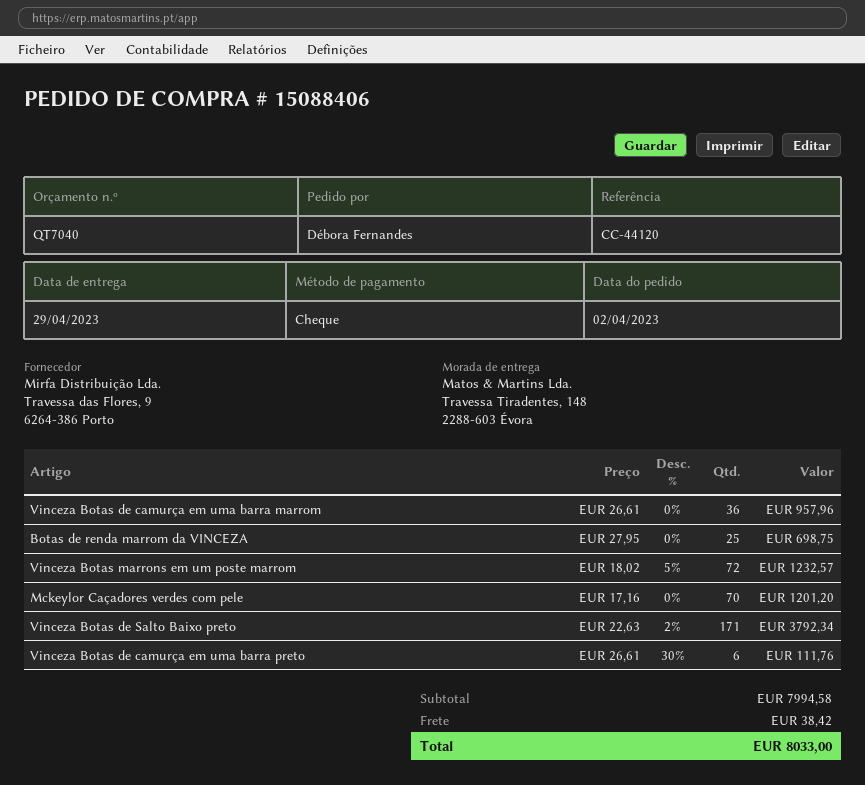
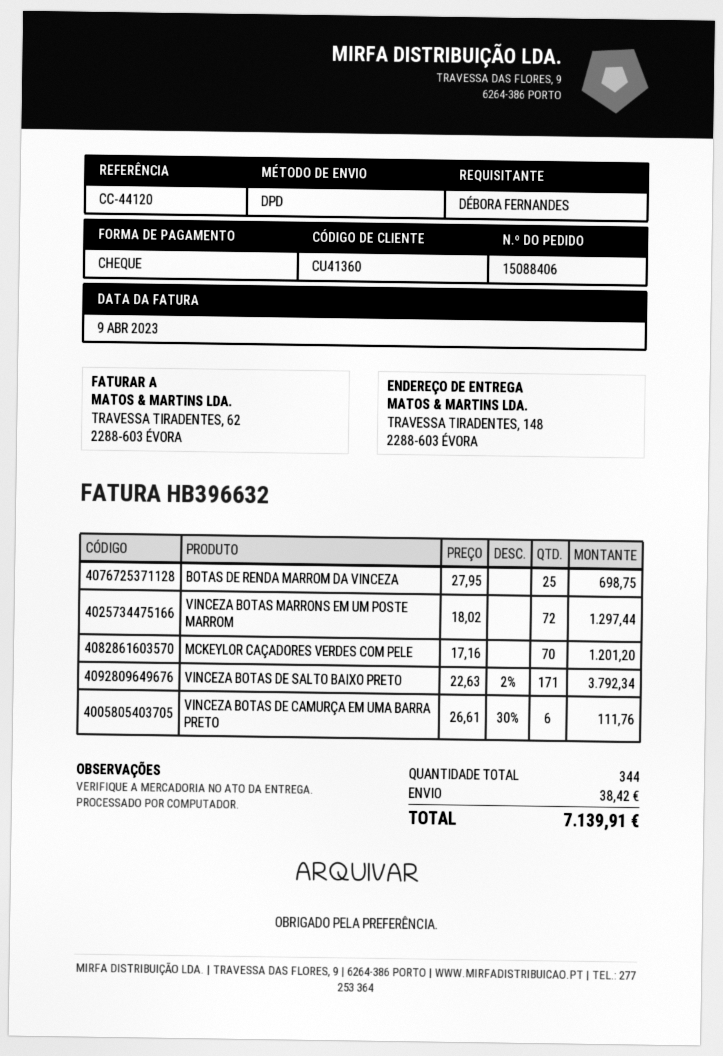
Vinceza Botas de camurça em uma barra marrom: 36 x 26.61 = 957.96 -> none
Vinceza Botas marrons em um poste marrom: 72 x 18.02 - 5% = 1232.57 -> 72 x 18.02 = 1297.44
total: 8033.00 -> 7139.91

